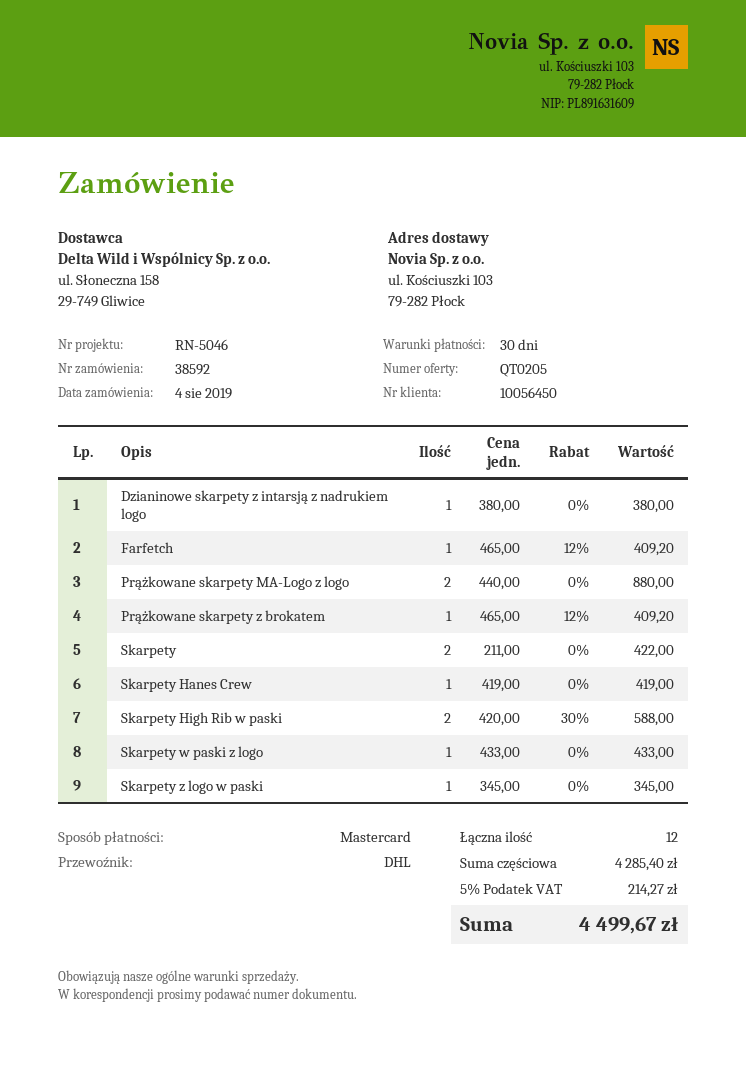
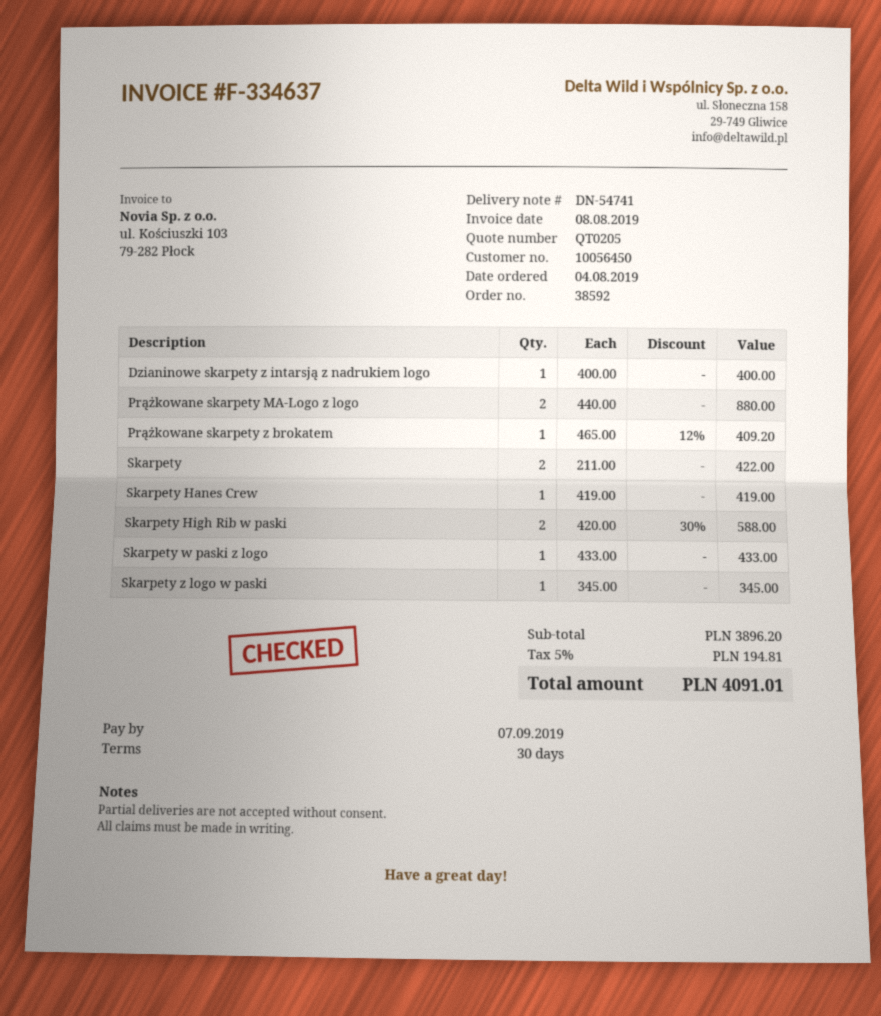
Dzianinowe skarpety z intarsją z nadrukiem logo: 1 x 380.00 = 380.00 -> 1 x 400.00 = 400.00
Farfetch: 1 x 465.00 - 12% = 409.20 -> none
subtotal: 4285.40 -> 3896.20
tax: 5% = 214.27 -> 5% = 194.81
total: 4499.67 -> 4091.01

